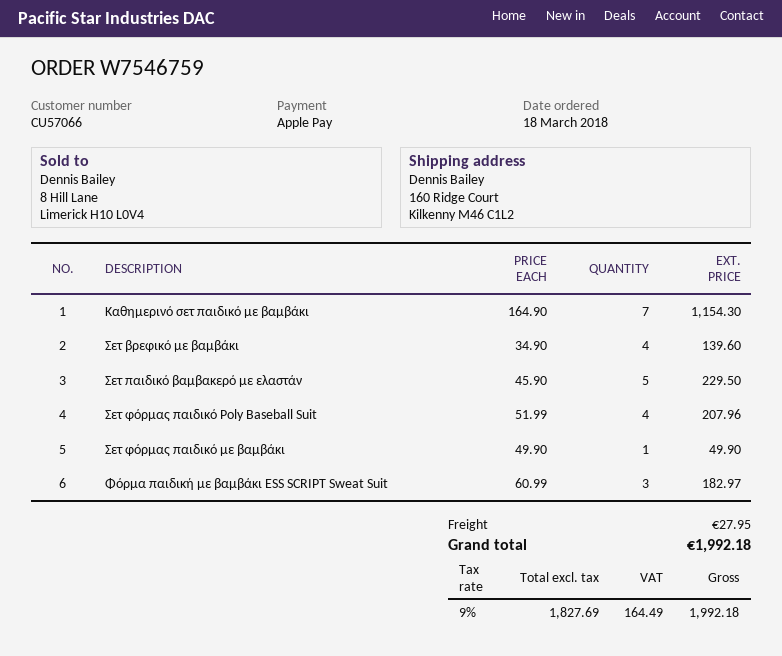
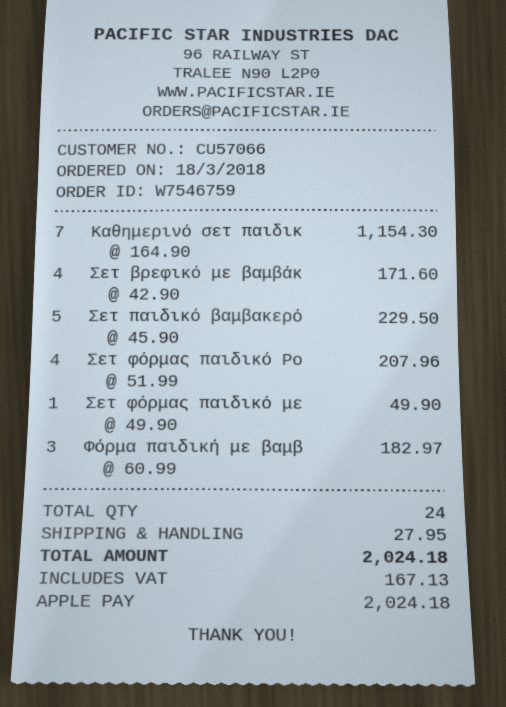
Σετ βρεφικό με βαμβάκι: 4 x 34.90 = 139.60 -> 4 x 42.90 = 171.60
tax: 164.49 -> 167.13
total: 1992.18 -> 2024.18

